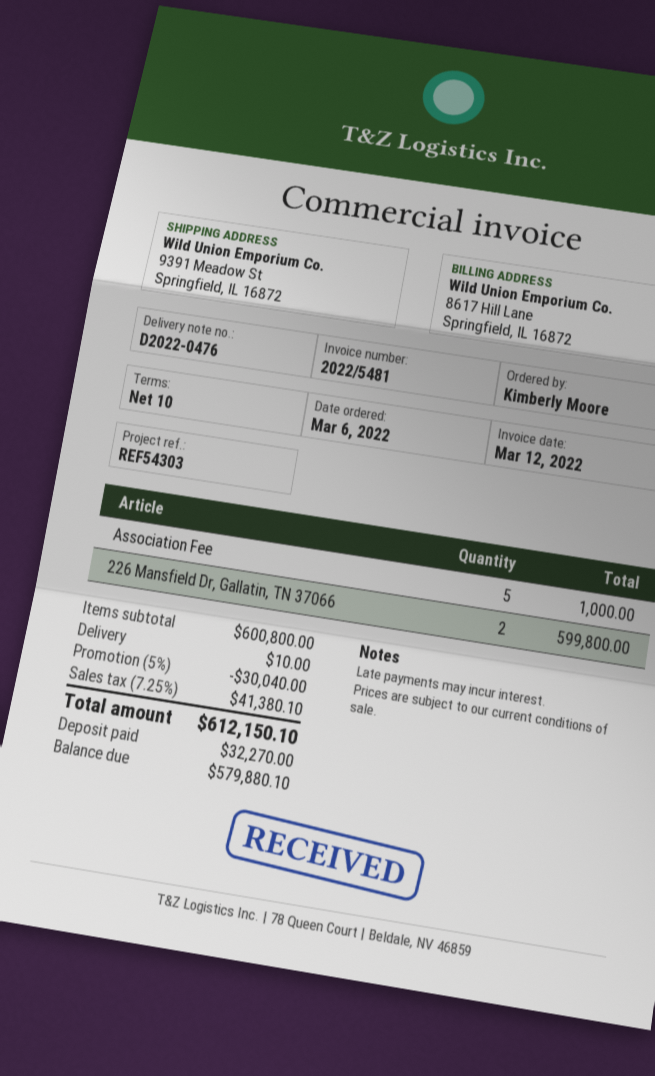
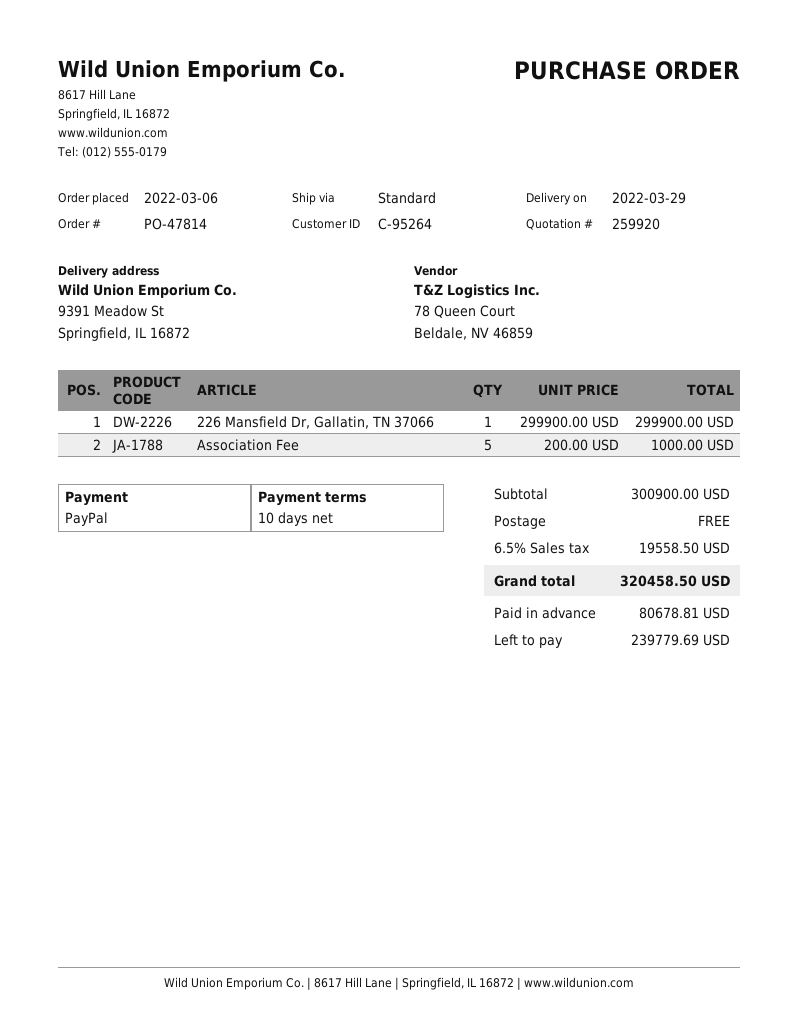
226 Mansfield Dr, Gallatin, TN 37066: 2 for 599800.00 -> 1 for 299900.00
subtotal: 600800.00 -> 300900.00
discount: 5% = 30040.00 -> none
shipping: 10.00 -> 0.00
tax: 7.25% = 41380.10 -> 6.5% = 19558.50
total: 612150.10 -> 320458.50
deposit: 32270.00 -> 80678.81
balance: 579880.10 -> 239779.69

